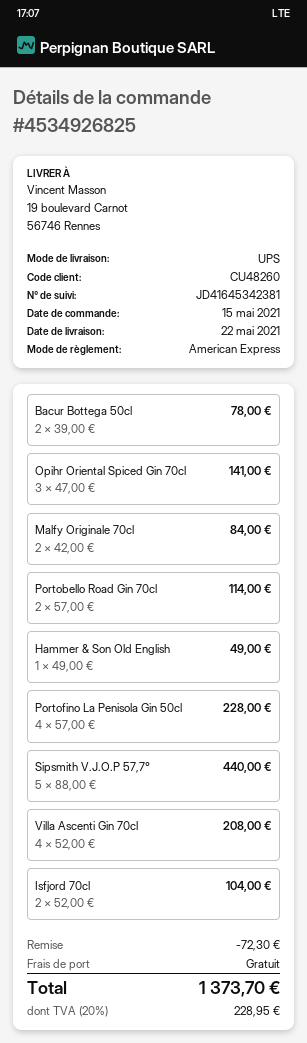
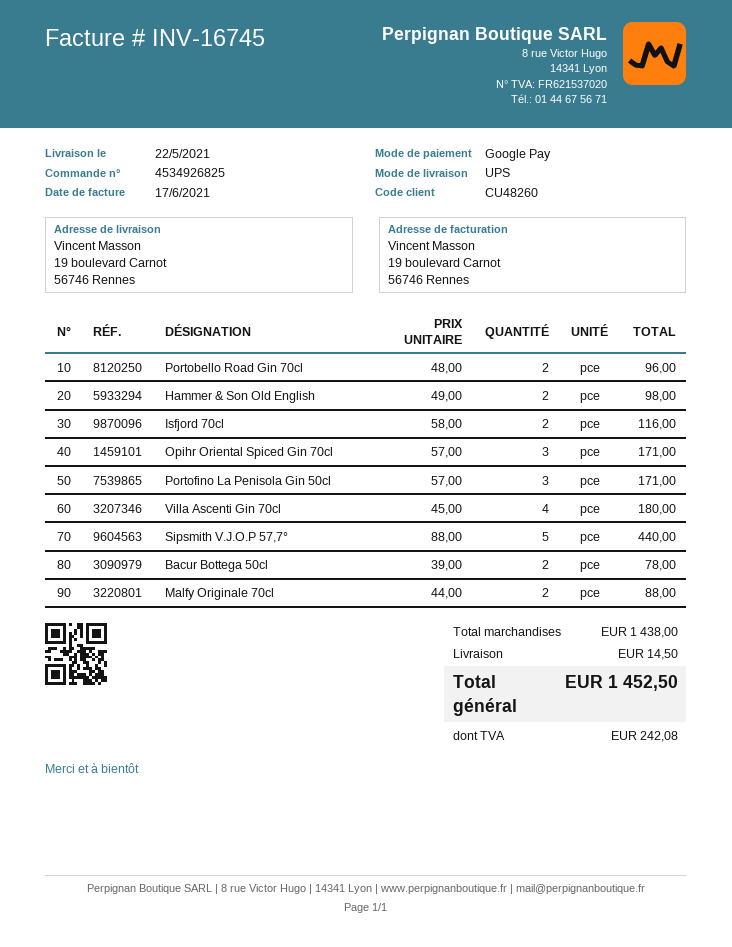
payment method: American Express -> Google Pay
Opihr Oriental Spiced Gin 70cl: 3 x 47.00 = 141.00 -> 3 x 57.00 = 171.00
Malfy Originale 70cl: 2 x 42.00 = 84.00 -> 2 x 44.00 = 88.00
Portobello Road Gin 70cl: 2 x 57.00 = 114.00 -> 2 x 48.00 = 96.00
Hammer & Son Old English: 1 x 49.00 = 49.00 -> 2 x 49.00 = 98.00
Portofino La Penisola Gin 50cl: 4 x 57.00 = 228.00 -> 3 x 57.00 = 171.00
Villa Ascenti Gin 70cl: 4 x 52.00 = 208.00 -> 4 x 45.00 = 180.00
Isfjord 70cl: 2 x 52.00 = 104.00 -> 2 x 58.00 = 116.00
discount: 72.30 -> none
shipping: 0.00 -> 14.50
tax: 228.95 -> 242.08
total: 1373.70 -> 1452.50

